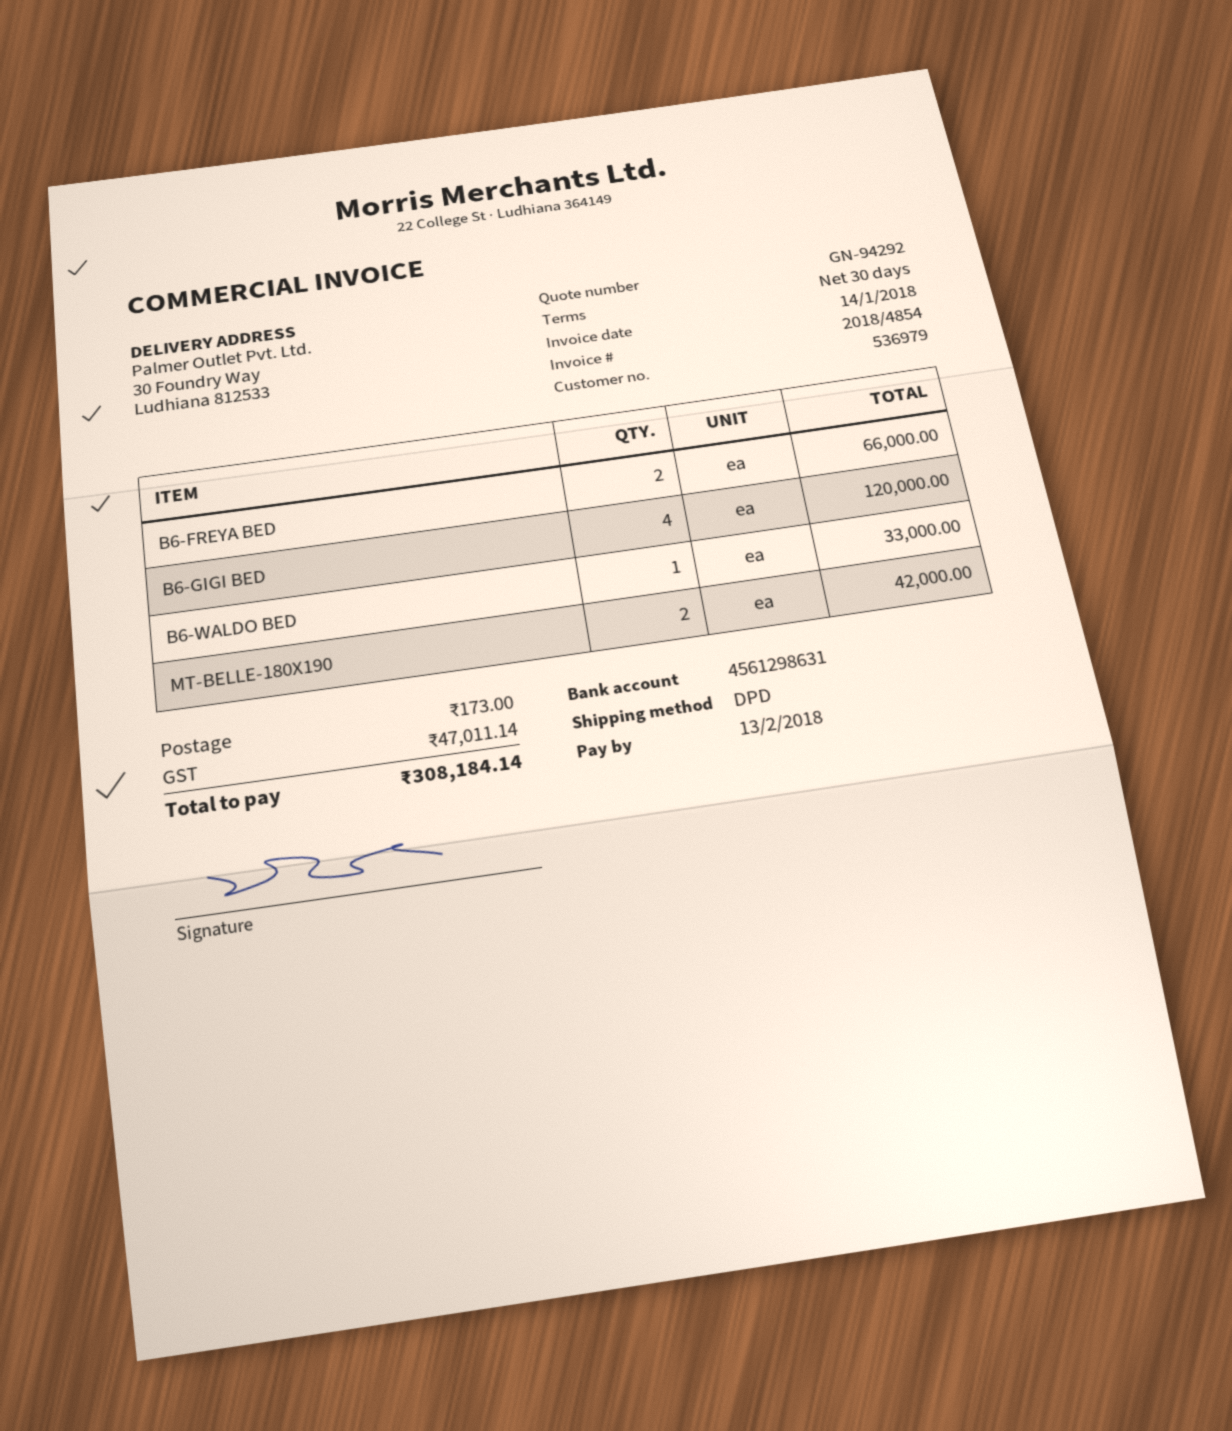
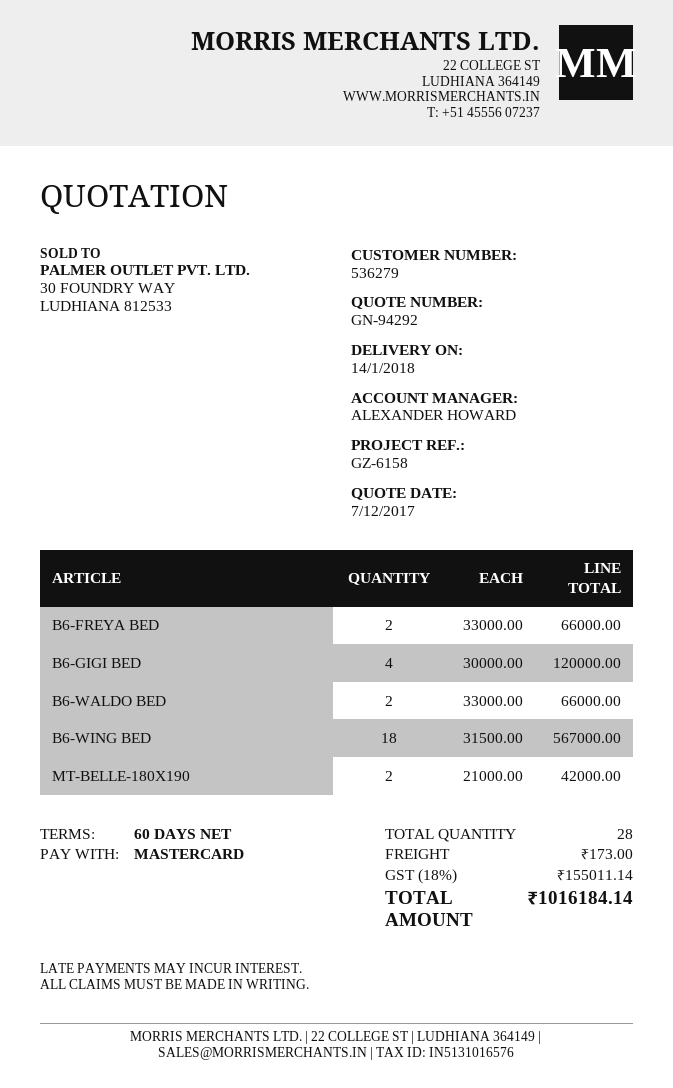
payment terms: 30 days -> 60 days
customer number: 536979 -> 536279
B6-WALDO BED: 1 for 33000.00 -> 2 for 66000.00
B6-WING BED: none -> 18 for 567000.00
tax: 47011.14 -> 155011.14
total: 308184.14 -> 1016184.14

